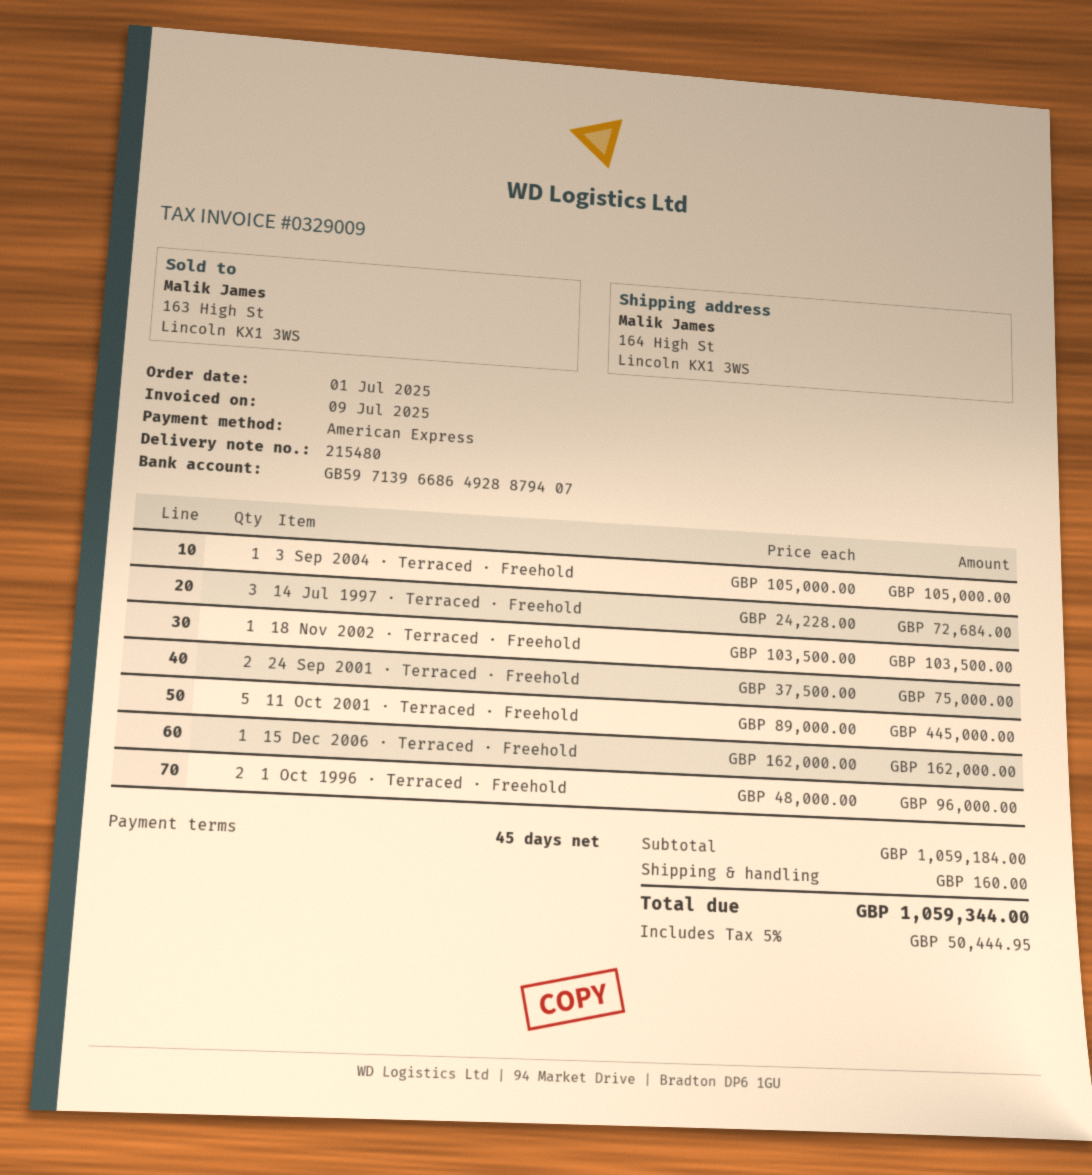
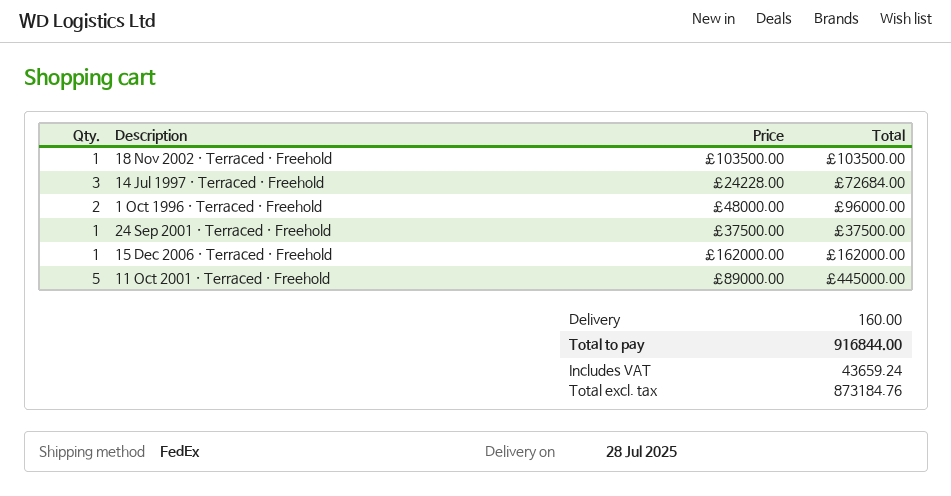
3 Sep 2004 · Terraced · Freehold: 1 x 105000.00 = 105000.00 -> none
24 Sep 2001 · Terraced · Freehold: 2 x 37500.00 = 75000.00 -> 1 x 37500.00 = 37500.00
tax: 50444.95 -> 43659.24
total: 1059344.00 -> 916844.00

